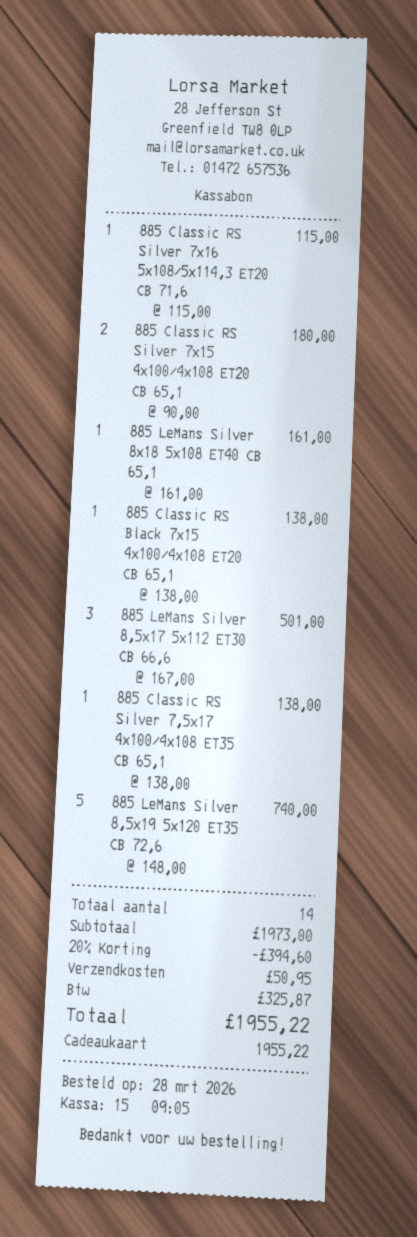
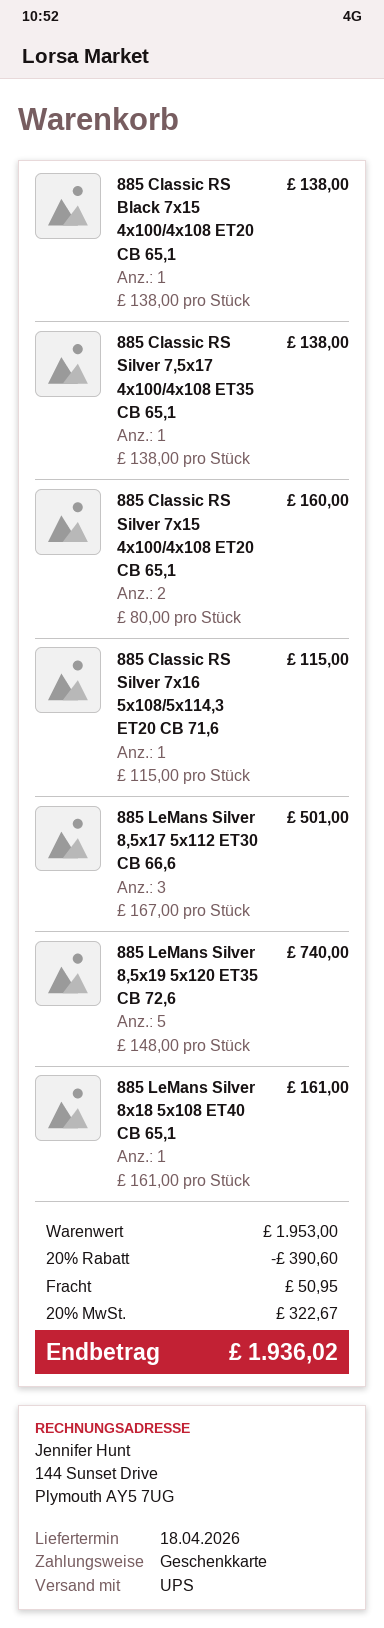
885 Classic RS Silver 7x15 4x100/4x108 ET20 CB 65,1: 2 x 90.00 = 180.00 -> 2 x 80.00 = 160.00
subtotal: 1973.00 -> 1953.00
discount: 20% = 394.60 -> 20% = 390.60
tax: 325.87 -> 322.67
total: 1955.22 -> 1936.02

